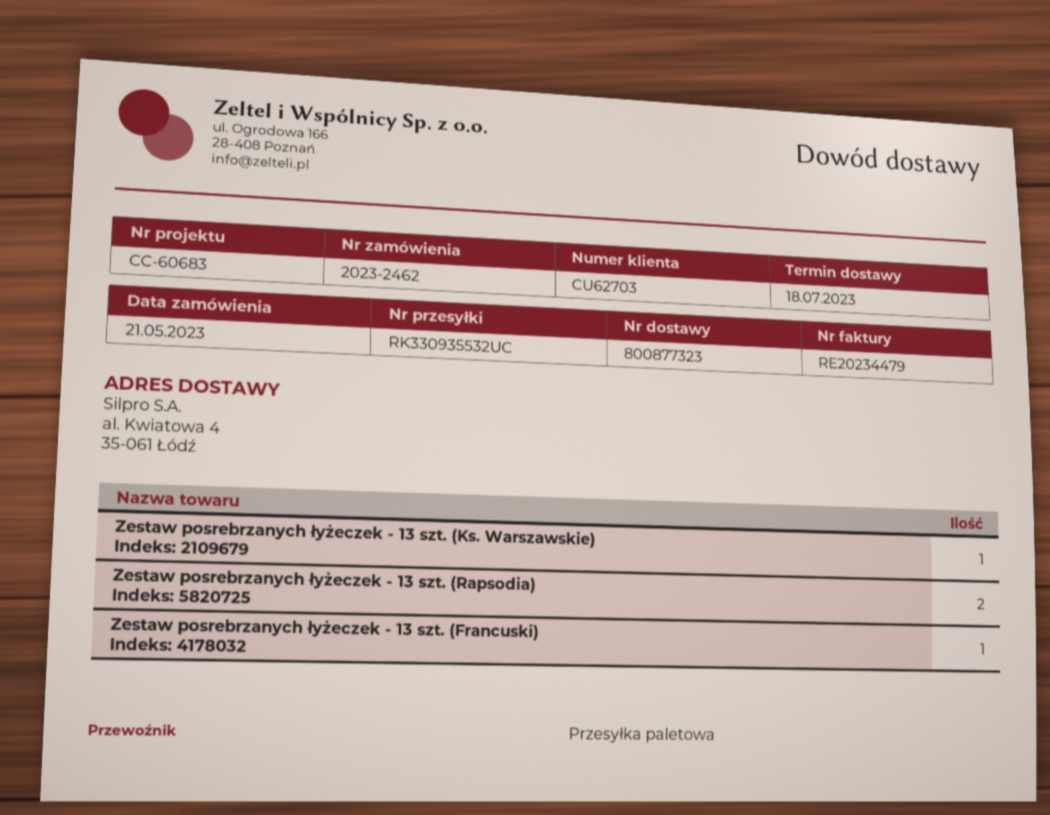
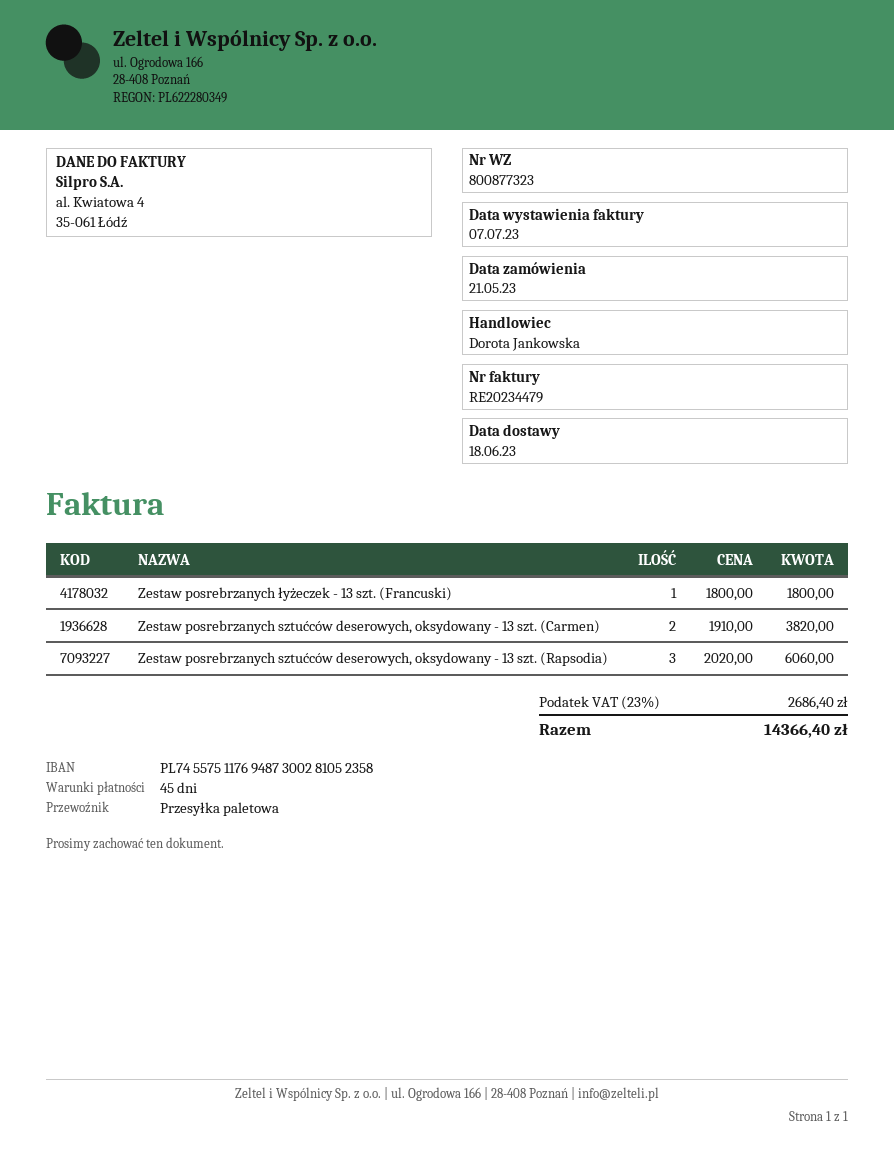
delivery date: 2023-07-18 -> 2023-06-18
Zestaw posrebrzanych łyżeczek - 13 szt. (Ks. Warszawskie): 1 -> none
Zestaw posrebrzanych łyżeczek - 13 szt. (Rapsodia): 2 -> none
Zestaw posrebrzanych sztućców deserowych, oksydowany - 13 szt. (Carmen): none -> 2
Zestaw posrebrzanych sztućców deserowych, oksydowany - 13 szt. (Rapsodia): none -> 3

